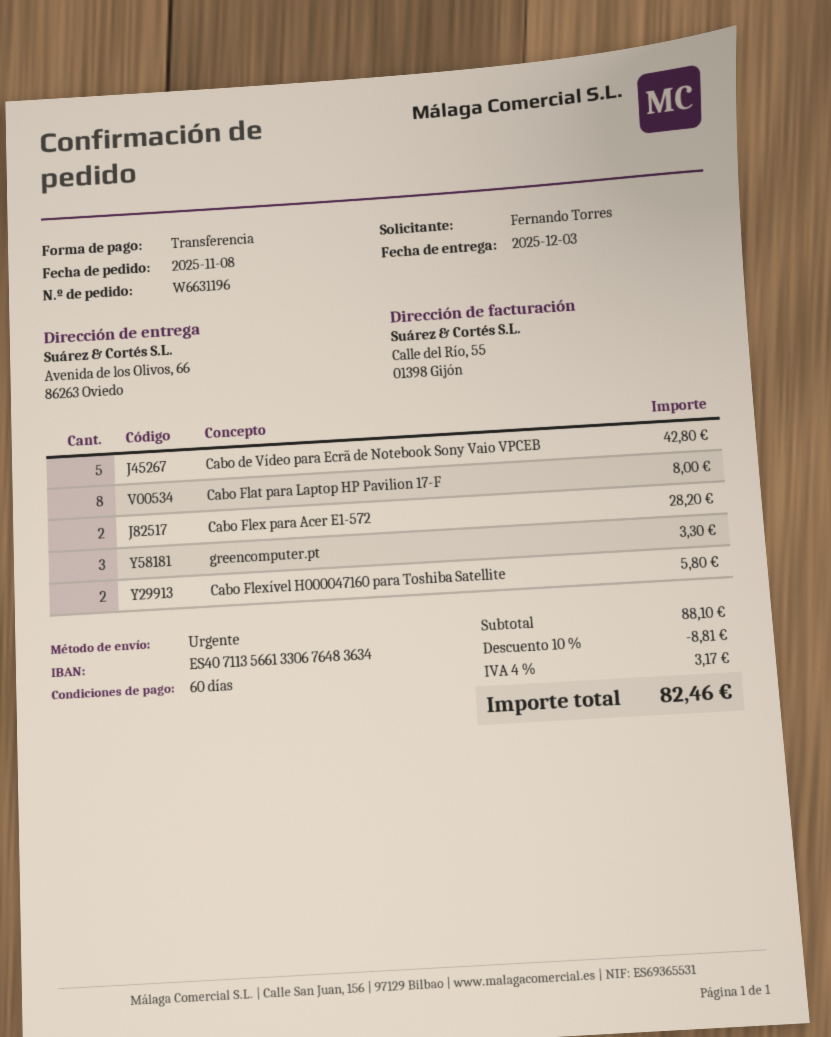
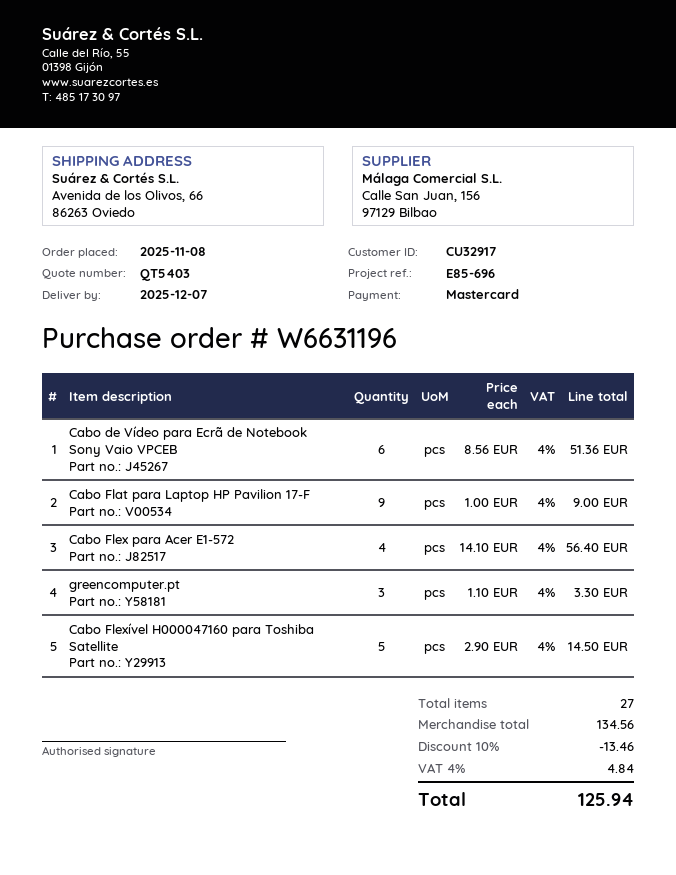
delivery date: 2025-12-03 -> 2025-12-07
payment method: bank transfer -> Mastercard
Cabo de Vídeo para Ecrã de Notebook Sony Vaio VPCEB: 5 for 42.80 -> 6 for 51.36
Cabo Flat para Laptop HP Pavilion 17-F: 8 for 8.00 -> 9 for 9.00
Cabo Flex para Acer E1-572: 2 for 28.20 -> 4 for 56.40
Cabo Flexível H000047160 para Toshiba Satellite: 2 for 5.80 -> 5 for 14.50
subtotal: 88.10 -> 134.56
discount: 10% = 8.81 -> 10% = 13.46
tax: 4% = 3.17 -> 4% = 4.84
total: 82.46 -> 125.94

